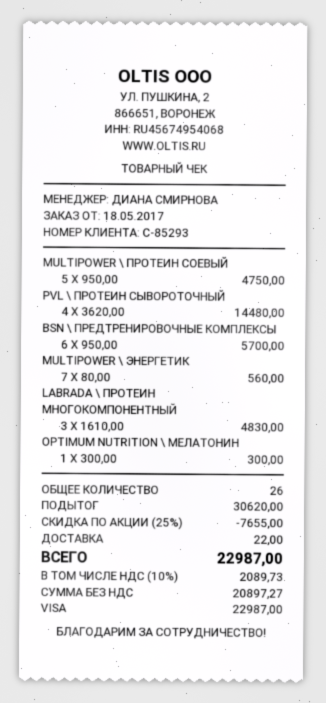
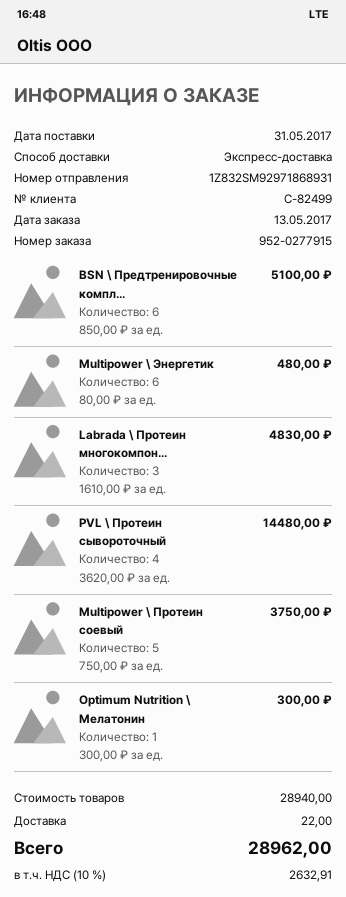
order date: 2017-05-18 -> 2017-05-13
customer number: C-85293 -> C-82499
MULTIPOWER \ ПРОТЕИН СОЕВЫЙ: 5 x 950.00 = 4750.00 -> 5 x 750.00 = 3750.00
BSN \ ПРЕДТРЕНИРОВОЧНЫЕ КОМПЛЕКСЫ: 6 x 950.00 = 5700.00 -> 6 x 850.00 = 5100.00
MULTIPOWER \ ЭНЕРГЕТИК: 7 x 80.00 = 560.00 -> 6 x 80.00 = 480.00
subtotal: 30620.00 -> 28940.00
discount: 25% = 7655.00 -> none
tax: 10% = 2089.73 -> 10% = 2632.91
total: 22987.00 -> 28962.00

